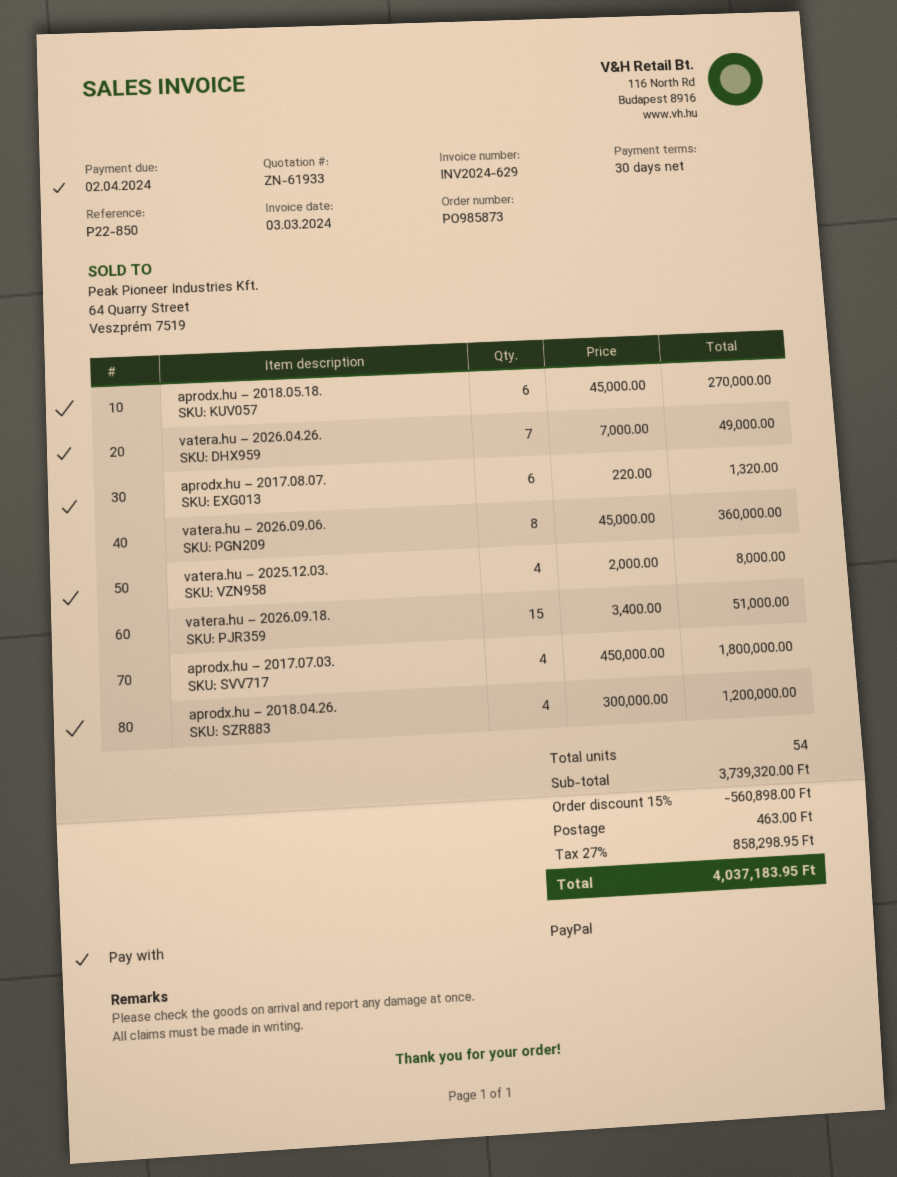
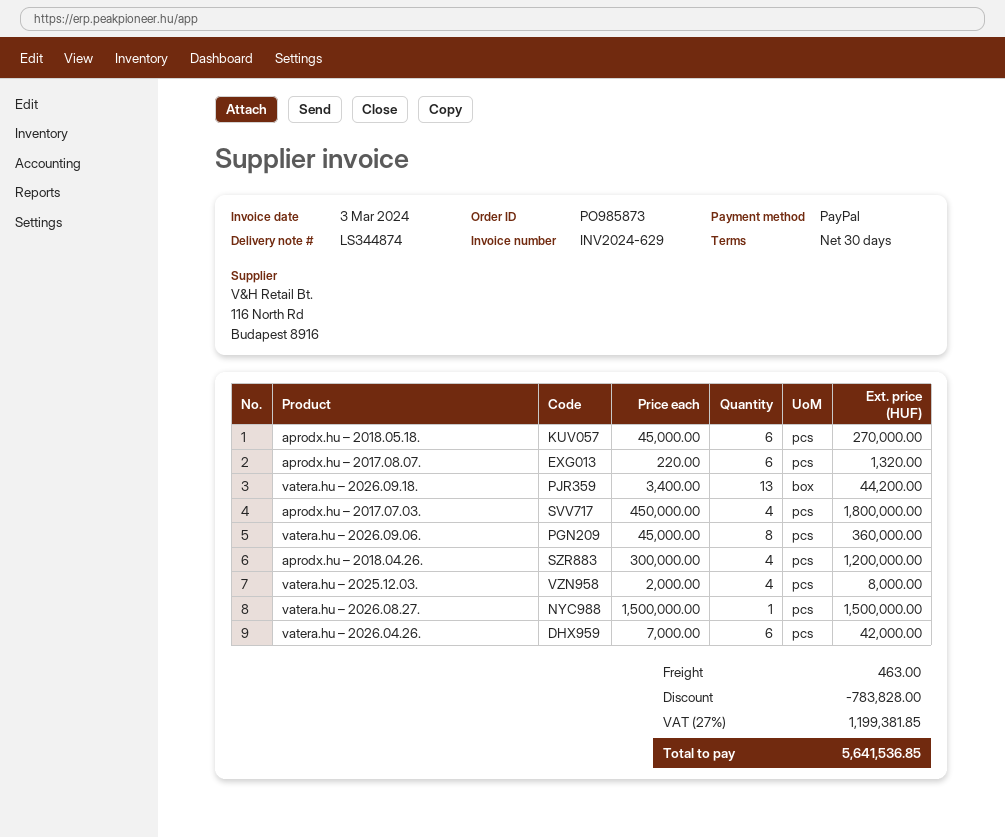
vatera.hu – 2026.04.26.: 7 x 7000.00 = 49000.00 -> 6 x 7000.00 = 42000.00
vatera.hu – 2026.09.18.: 15 x 3400.00 = 51000.00 -> 13 x 3400.00 = 44200.00
vatera.hu – 2026.08.27.: none -> 1 x 1500000.00 = 1500000.00
discount: 560898.00 -> 783828.00
tax: 27% = 858298.95 -> 27% = 1199381.85
total: 4037183.95 -> 5641536.85

